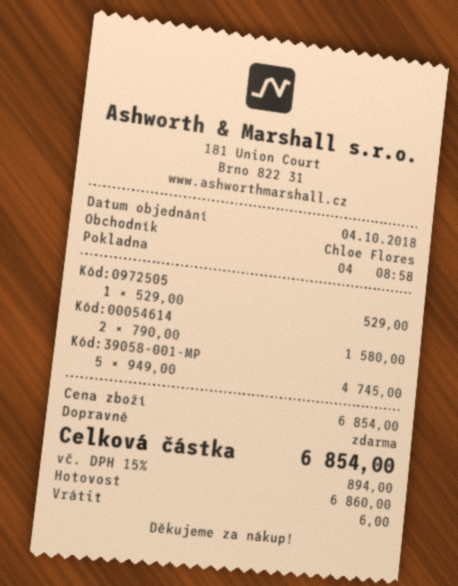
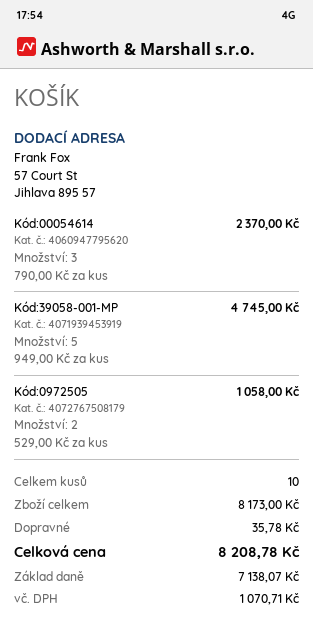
Kód:0972505: 1 x 529.00 = 529.00 -> 2 x 529.00 = 1058.00
Kód:00054614: 2 x 790.00 = 1580.00 -> 3 x 790.00 = 2370.00
subtotal: 6854.00 -> 8173.00
shipping: 0.00 -> 35.78
tax: 894.00 -> 1070.71
total: 6854.00 -> 8208.78

